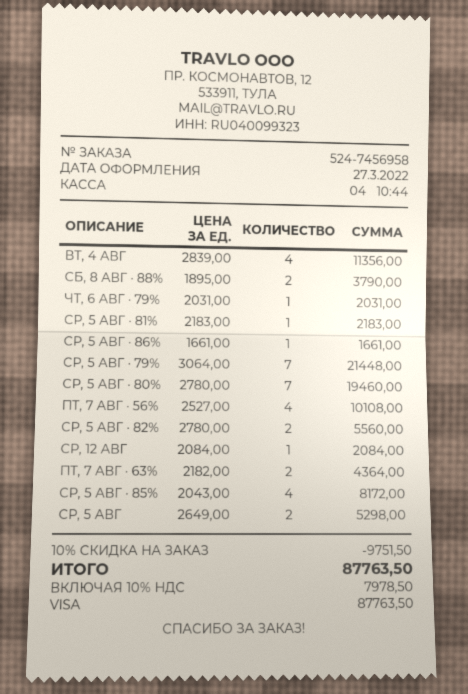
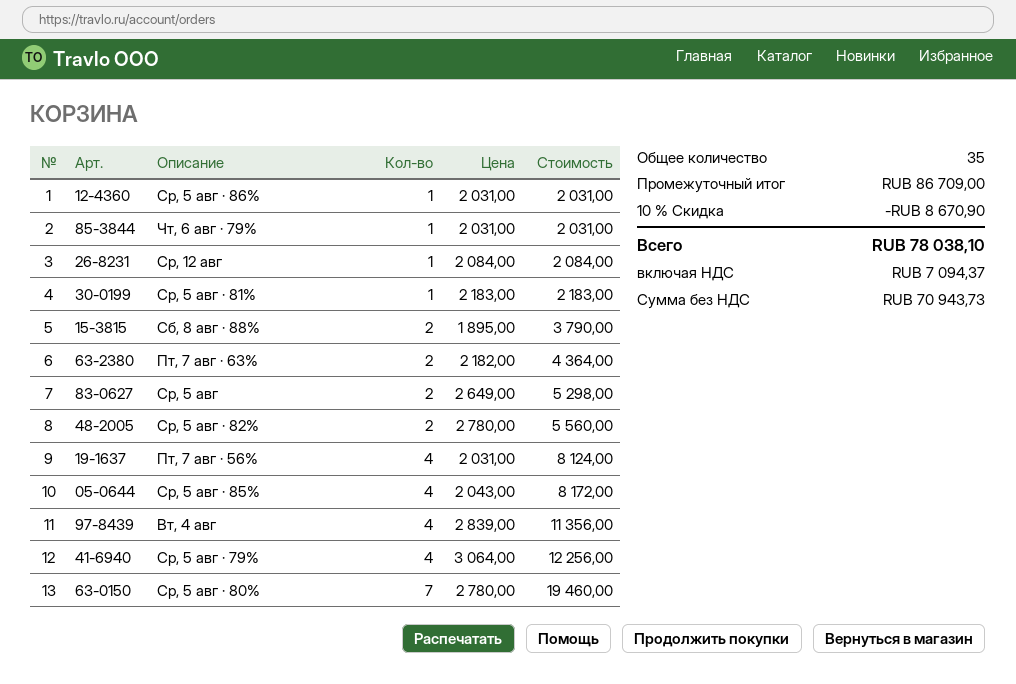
СР, 5 АВГ · 86%: 1 x 1661.00 = 1661.00 -> 1 x 2031.00 = 2031.00
СР, 5 АВГ · 79%: 7 x 3064.00 = 21448.00 -> 4 x 3064.00 = 12256.00
ПТ, 7 АВГ · 56%: 4 x 2527.00 = 10108.00 -> 4 x 2031.00 = 8124.00
discount: 10% = 9751.50 -> 10% = 8670.90
tax: 7978.50 -> 7094.37
total: 87763.50 -> 78038.10

